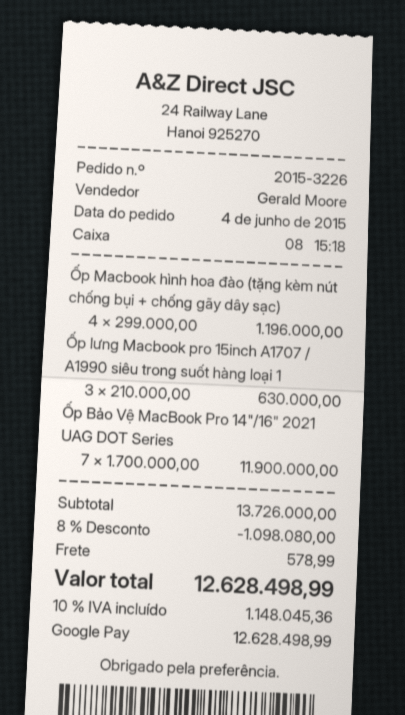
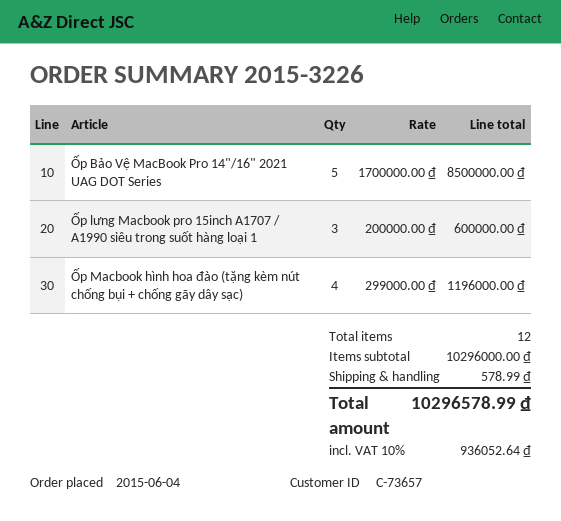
Ốp lưng Macbook pro 15inch A1707 / A1990 siêu trong suốt hàng loại 1: 3 x 210000.00 = 630000.00 -> 3 x 200000.00 = 600000.00
Ốp Bảo Vệ MacBook Pro 14"/16" 2021 UAG DOT Series: 7 x 1700000.00 = 11900000.00 -> 5 x 1700000.00 = 8500000.00
subtotal: 13726000.00 -> 10296000.00
discount: 8% = 1098080.00 -> none
tax: 10% = 1148045.36 -> 10% = 936052.64
total: 12628498.99 -> 10296578.99

